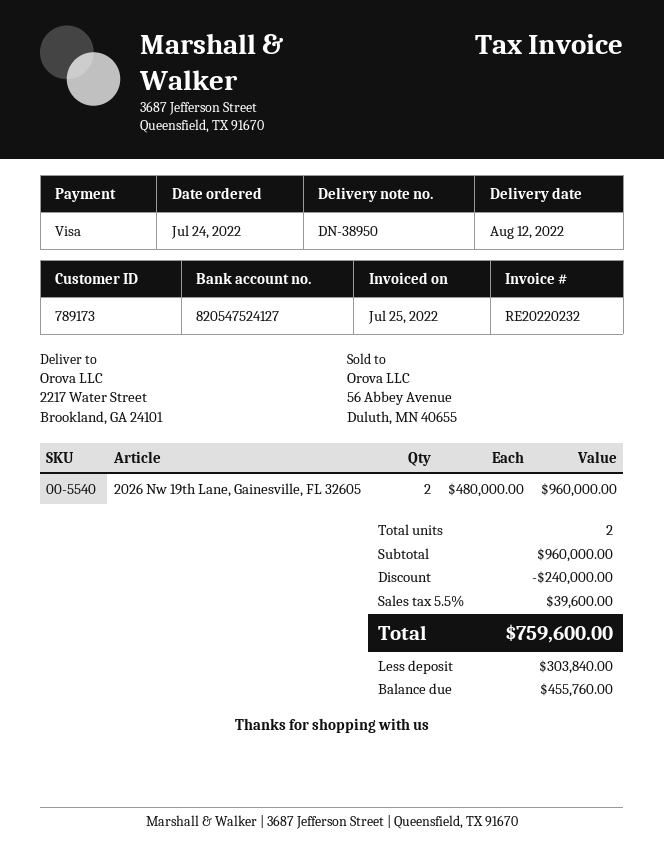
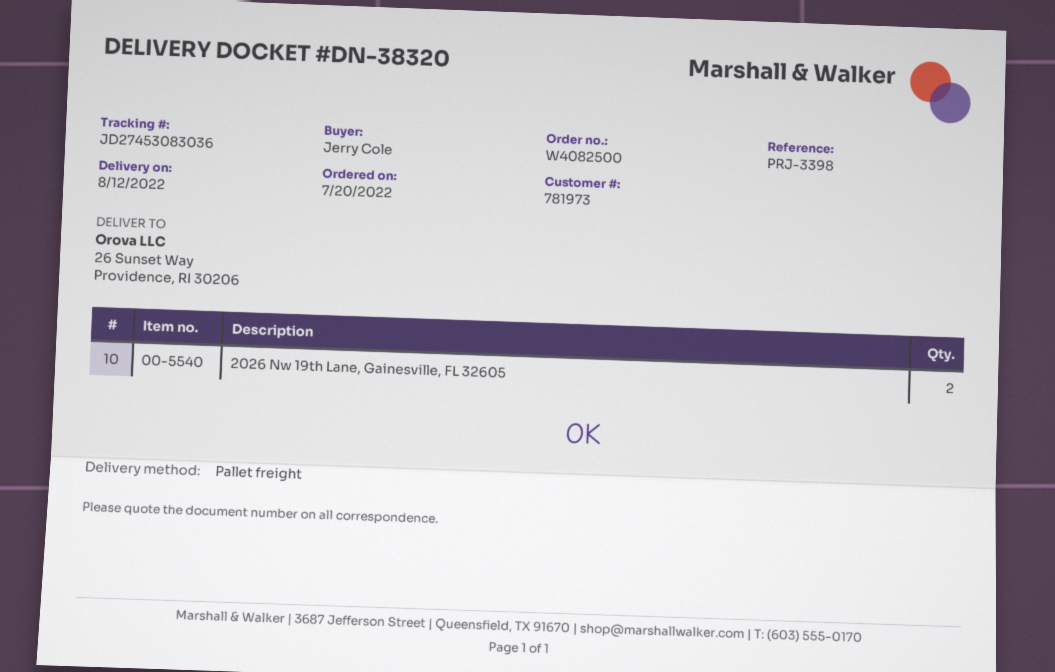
order date: 2022-07-24 -> 2022-07-20
delivery note number: DN-38950 -> DN-38320
customer number: 789173 -> 781973
ship to: 2217 Water Street, Brookland, GA 24101 -> 26 Sunset Way, Providence, RI 30206

